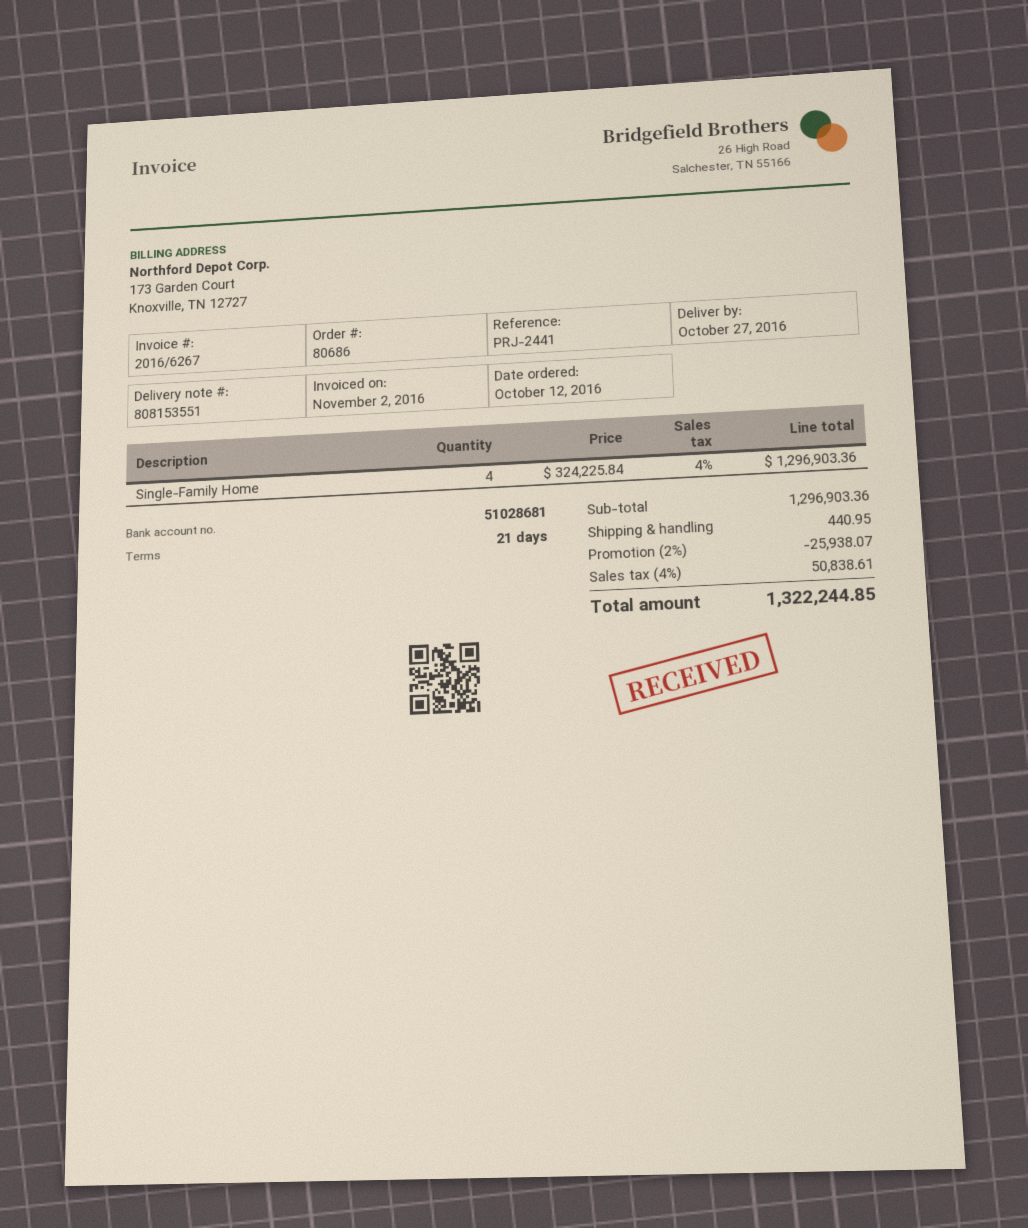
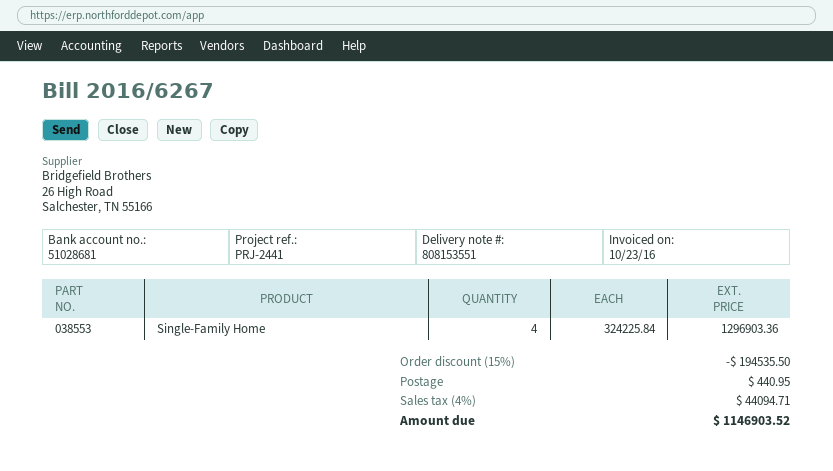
invoice date: 2016-11-02 -> 2016-10-23
discount: 2% = 25938.07 -> 15% = 194535.50
tax: 4% = 50838.61 -> 4% = 44094.71
total: 1322244.85 -> 1146903.52

